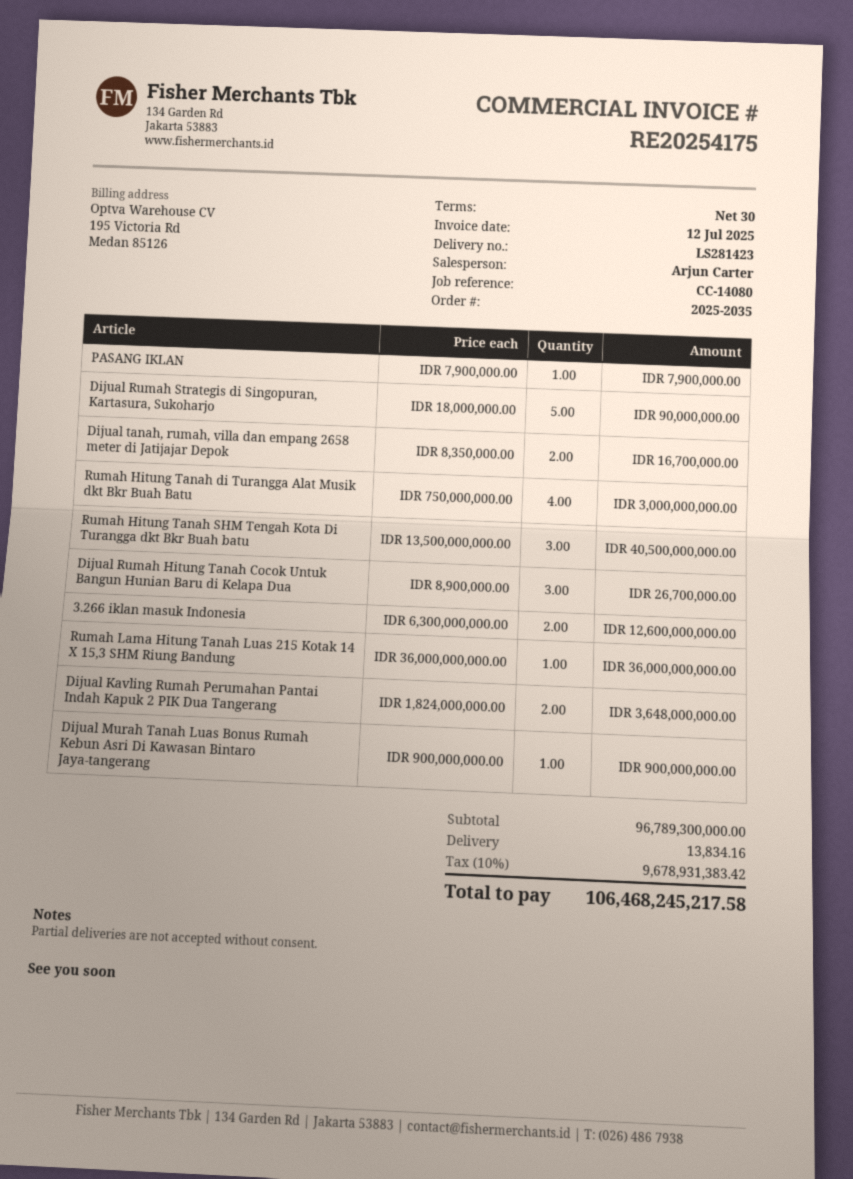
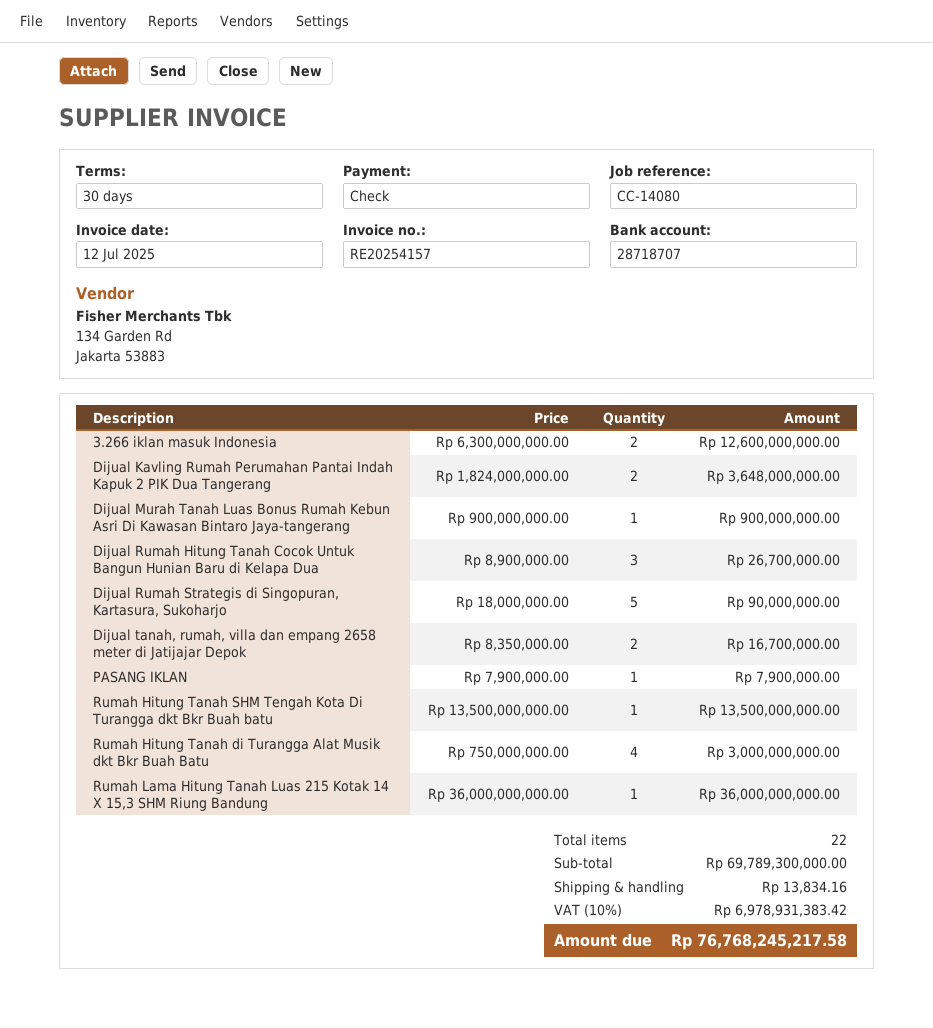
invoice number: RE20254175 -> RE20254157
Rumah Hitung Tanah SHM Tengah Kota Di Turangga dkt Bkr Buah batu: 3 x 13500000000.00 = 40500000000.00 -> 1 x 13500000000.00 = 13500000000.00
subtotal: 96789300000.00 -> 69789300000.00
tax: 10% = 9678931383.42 -> 10% = 6978931383.42
total: 106468245217.58 -> 76768245217.58

